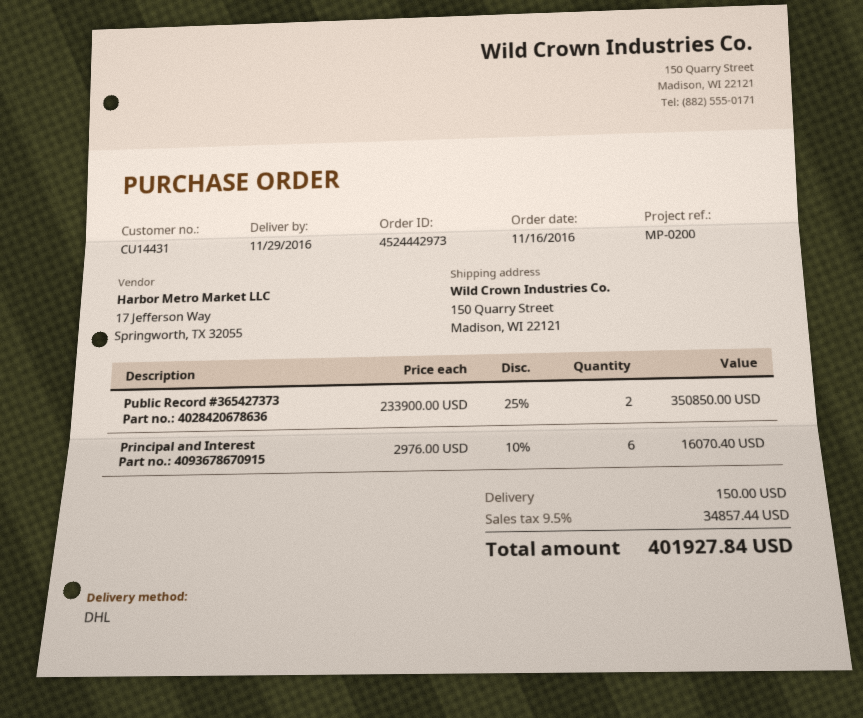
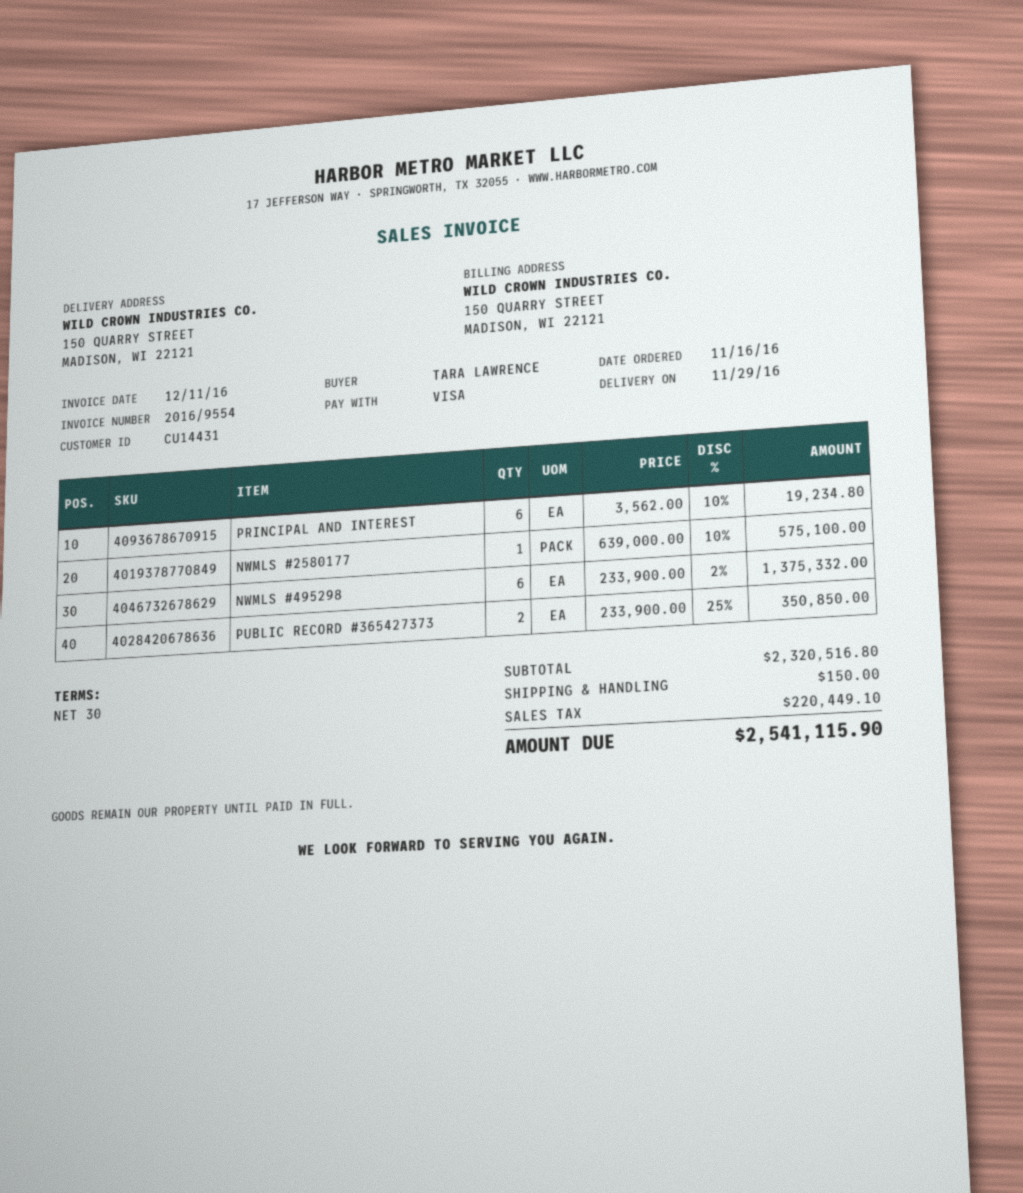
Principal and Interest: 6 x 2976.00 - 10% = 16070.40 -> 6 x 3562.00 - 10% = 19234.80
NWMLS #2580177: none -> 1 x 639000.00 - 10% = 575100.00
NWMLS #495298: none -> 6 x 233900.00 - 2% = 1375332.00
tax: 34857.44 -> 220449.10
total: 401927.84 -> 2541115.90

